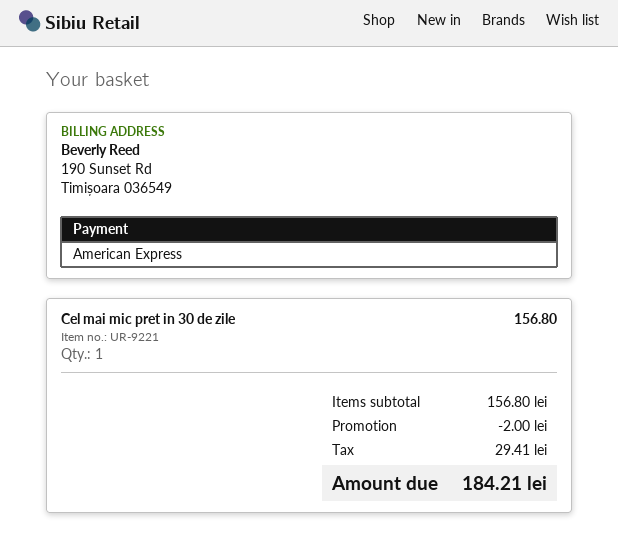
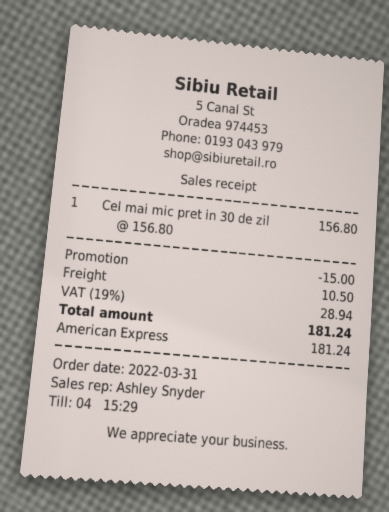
discount: 2.00 -> 15.00
shipping: none -> 10.50
tax: 29.41 -> 28.94
total: 184.21 -> 181.24

